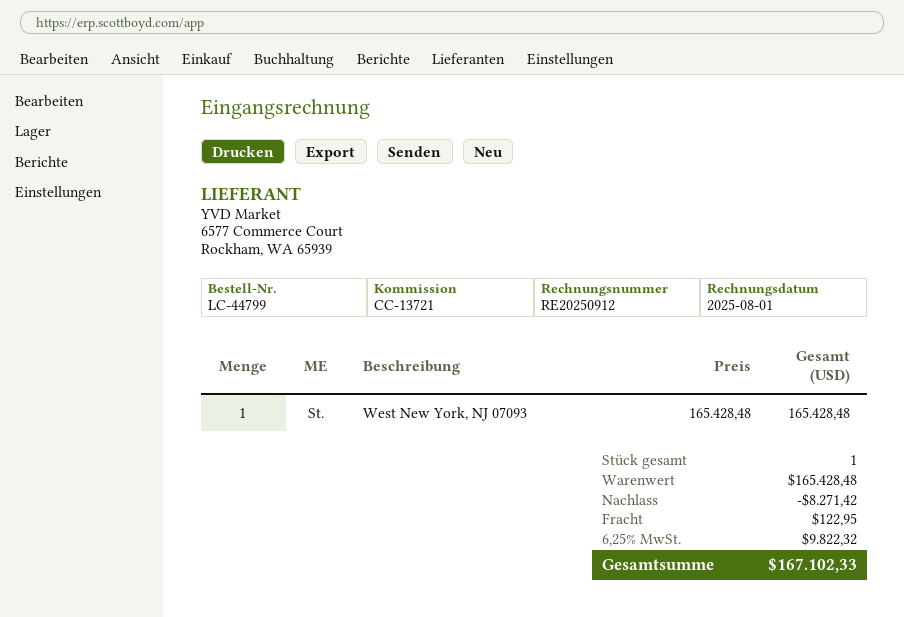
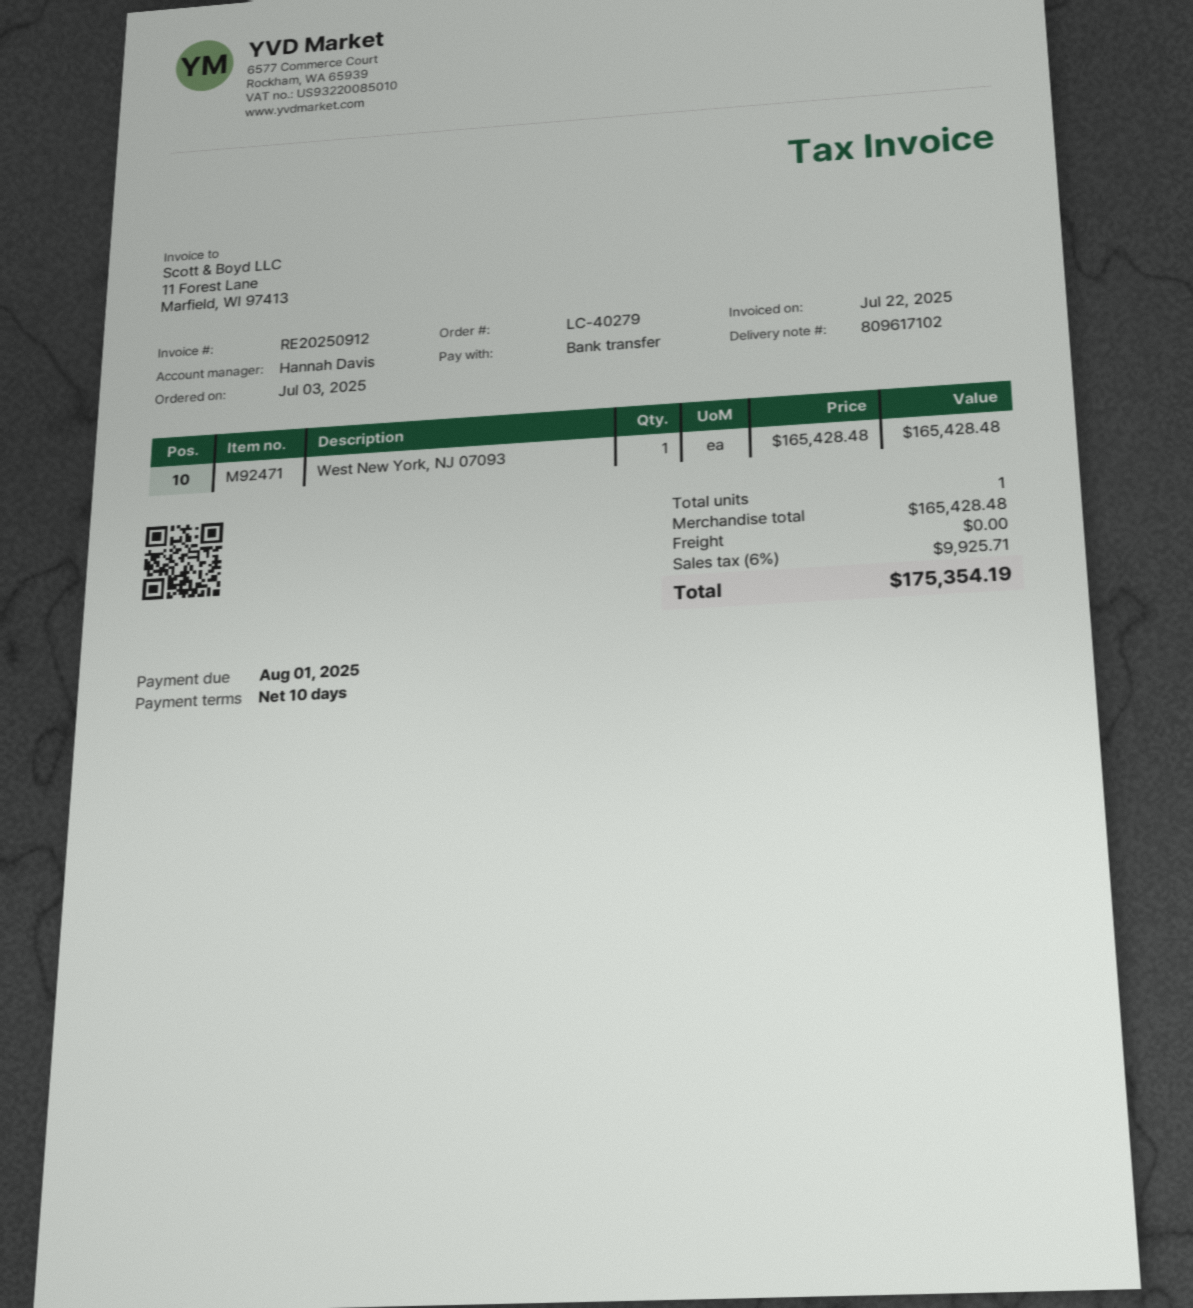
order number: LC-44799 -> LC-40279
invoice date: 2025-08-01 -> 2025-07-22
discount: 8271.42 -> none
shipping: 122.95 -> 0.00
tax: 6.25% = 9822.32 -> 6% = 9925.71
total: 167102.33 -> 175354.19

